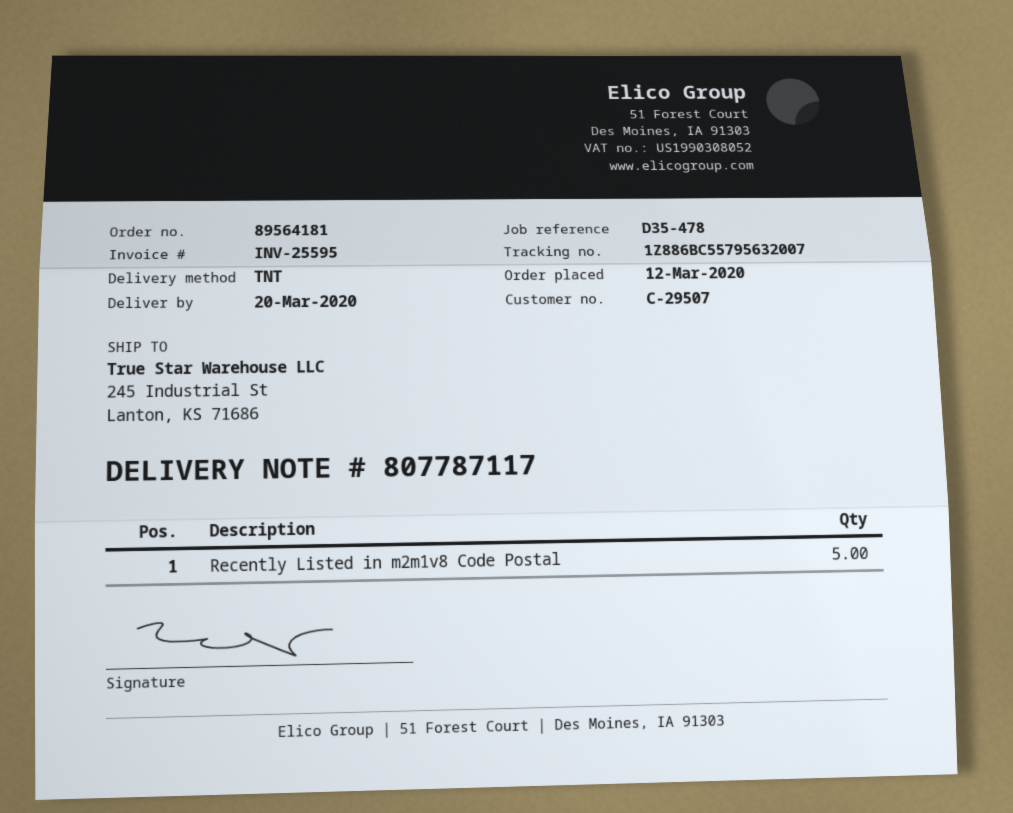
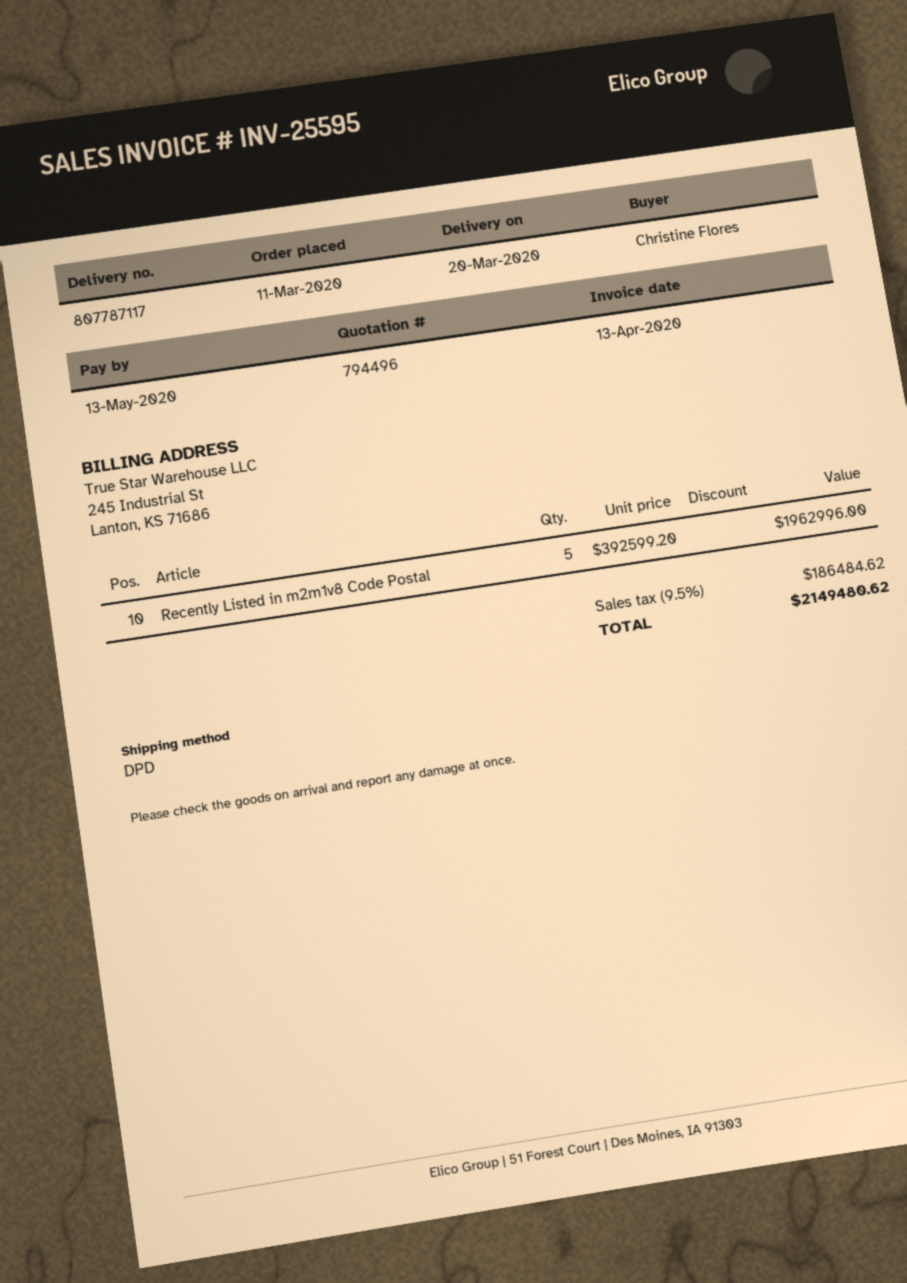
order date: 2020-03-12 -> 2020-03-11
shipping method: TNT -> DPD

